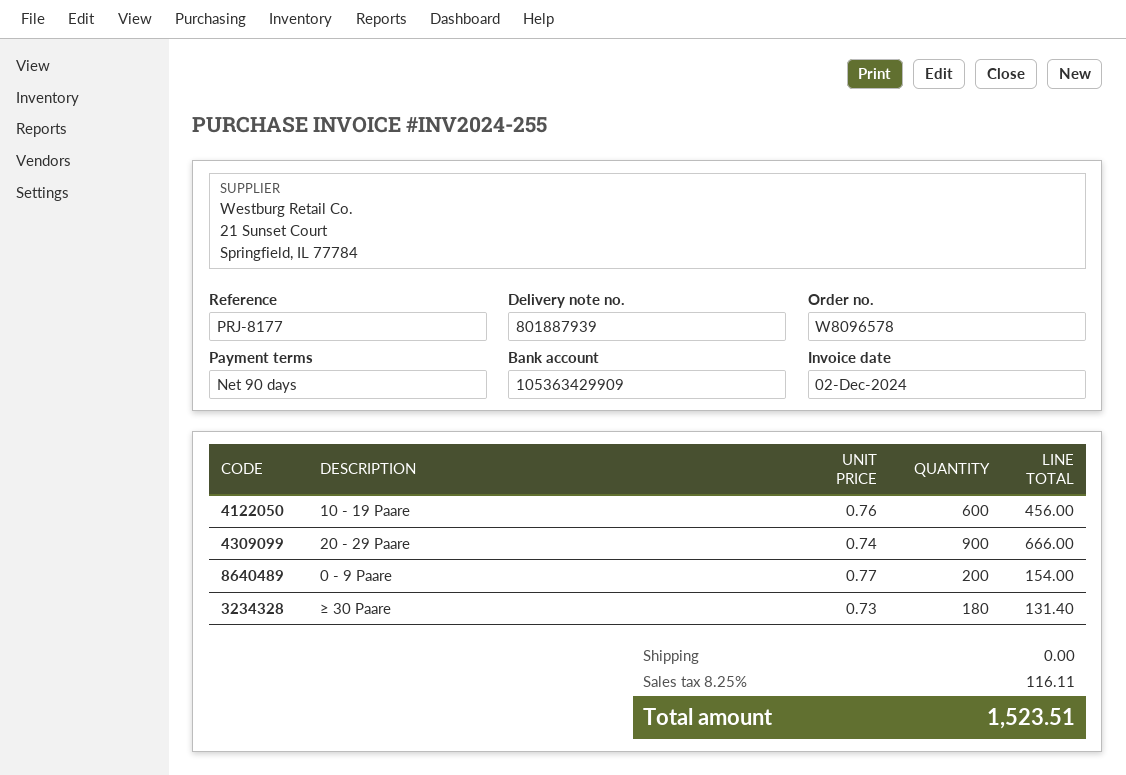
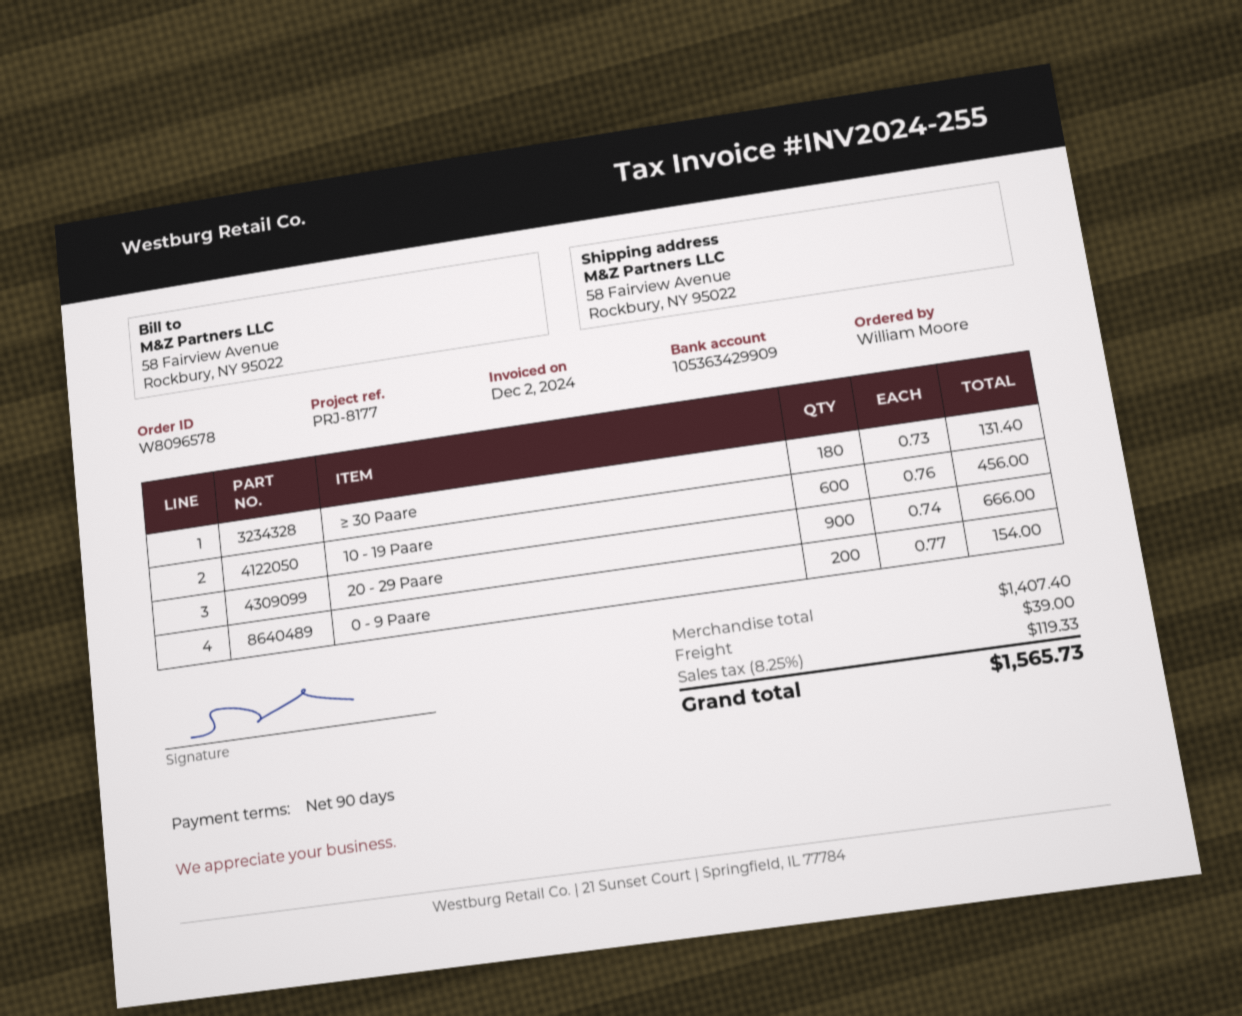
shipping: 0.00 -> 39.00
tax: 8.25% = 116.11 -> 8.25% = 119.33
total: 1523.51 -> 1565.73

